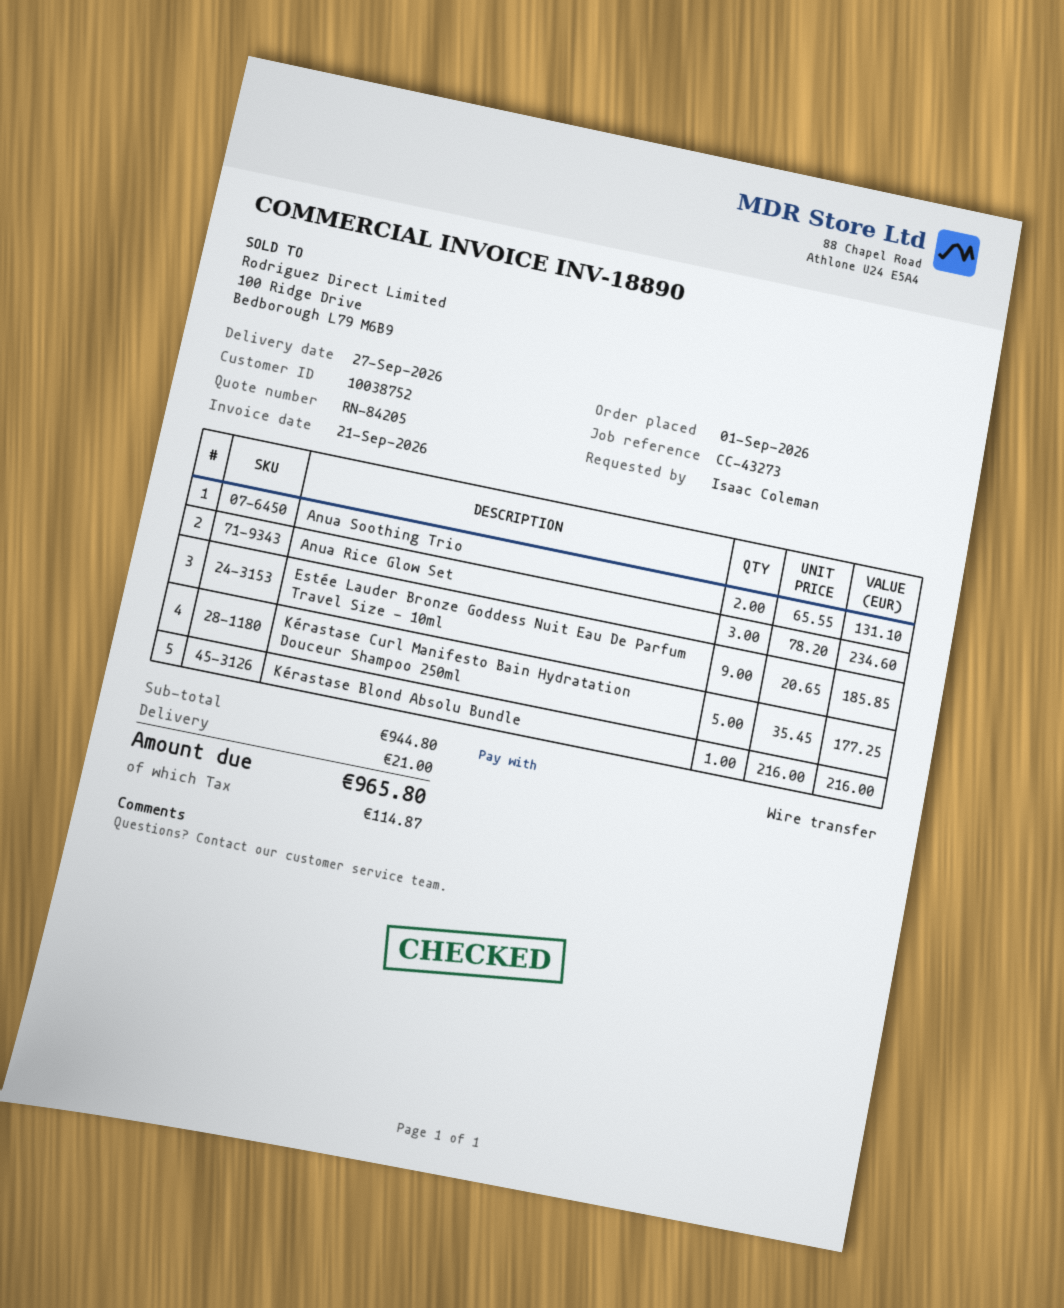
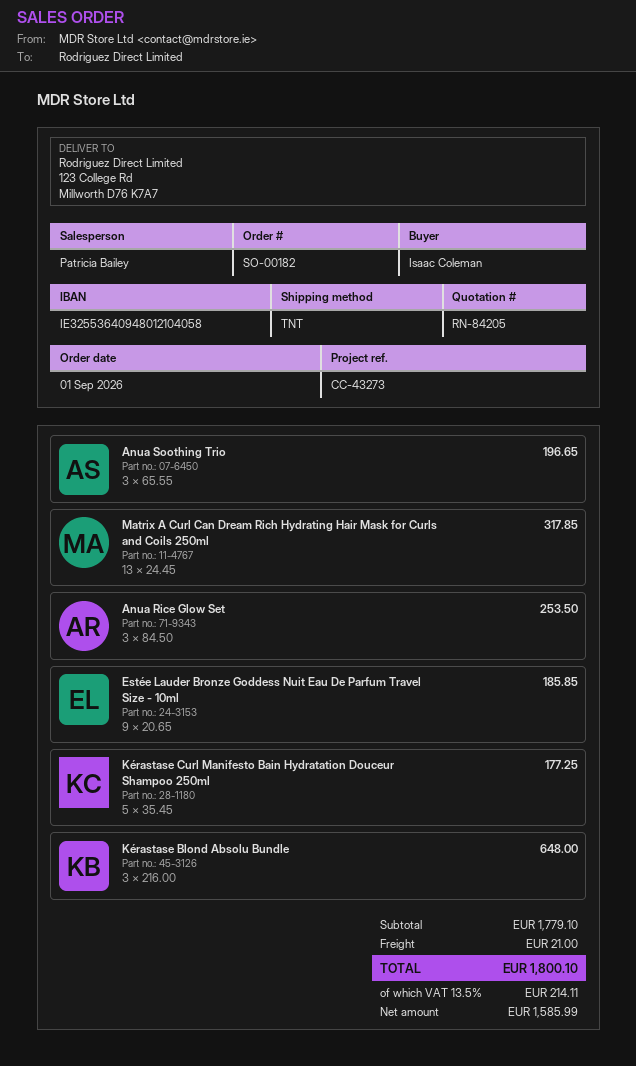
Anua Soothing Trio: 2 x 65.55 = 131.10 -> 3 x 65.55 = 196.65
Anua Rice Glow Set: 3 x 78.20 = 234.60 -> 3 x 84.50 = 253.50
Kérastase Blond Absolu Bundle: 1 x 216.00 = 216.00 -> 3 x 216.00 = 648.00
Matrix A Curl Can Dream Rich Hydrating Hair Mask for Curls and Coils 250ml: none -> 13 x 24.45 = 317.85
subtotal: 944.80 -> 1779.10
tax: 114.87 -> 214.11
total: 965.80 -> 1800.10

